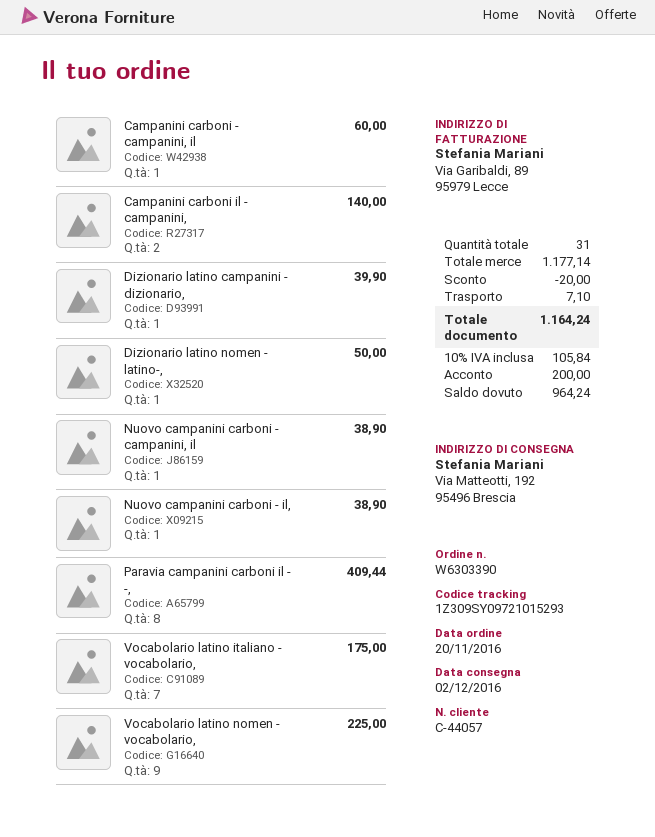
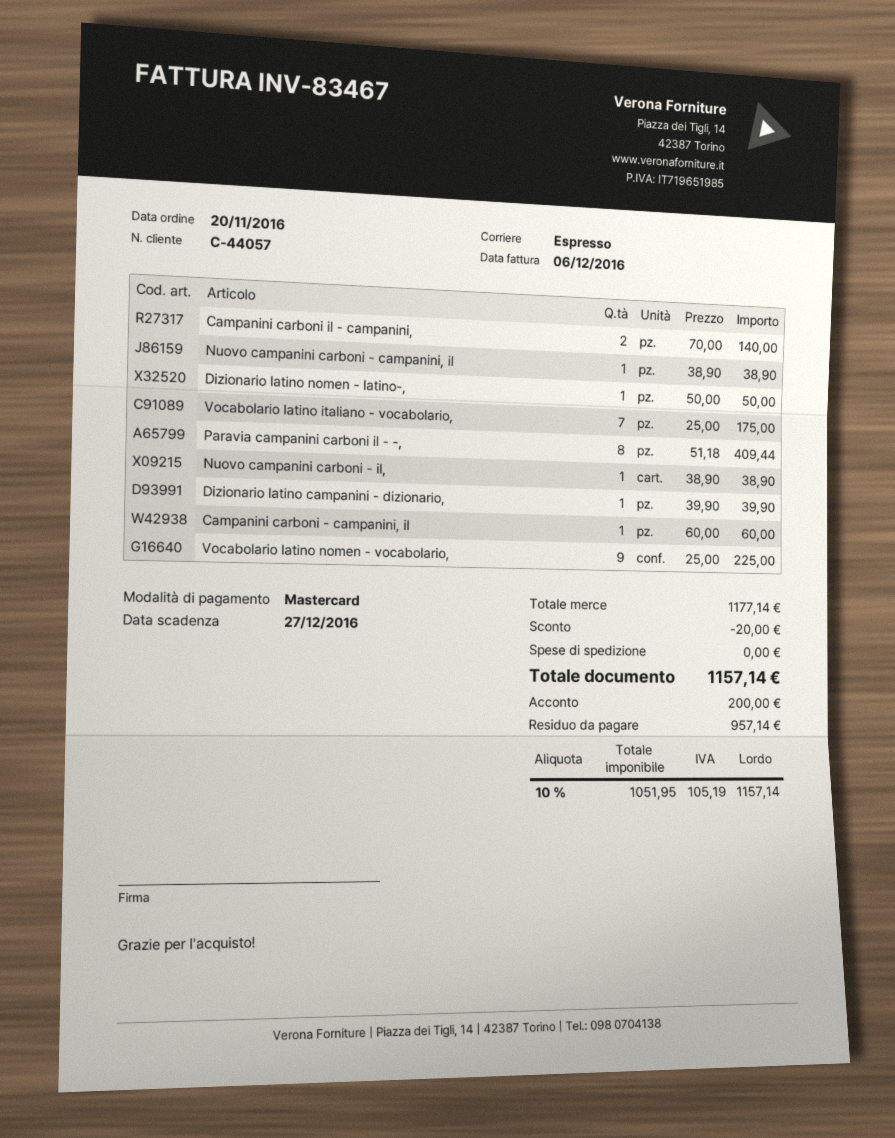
shipping: 7.10 -> 0.00
tax: 10% = 105.84 -> 10% = 105.19
total: 1164.24 -> 1157.14
balance: 964.24 -> 957.14

